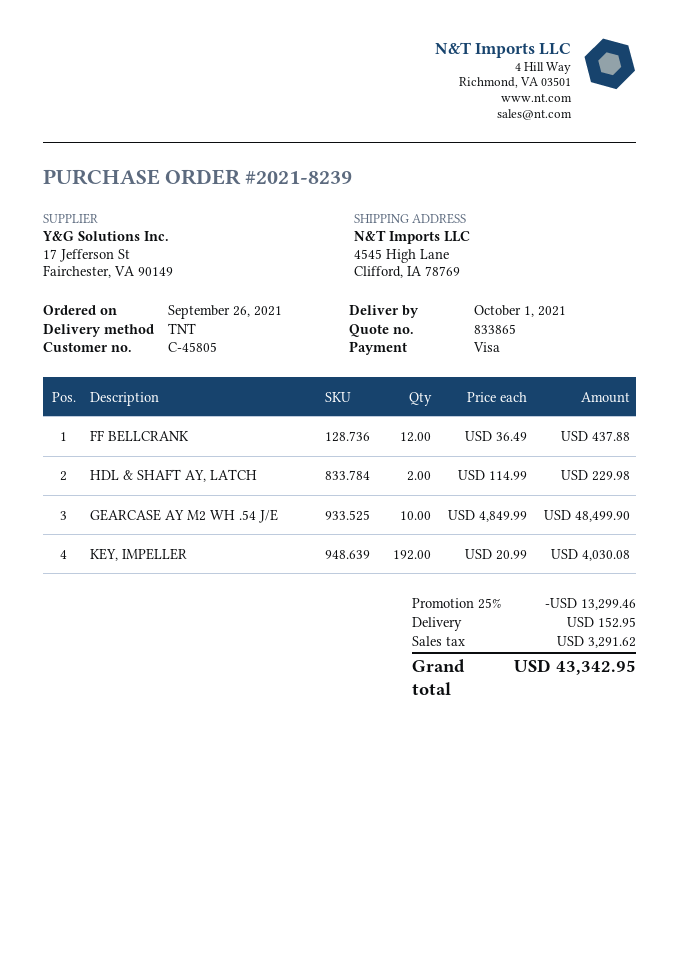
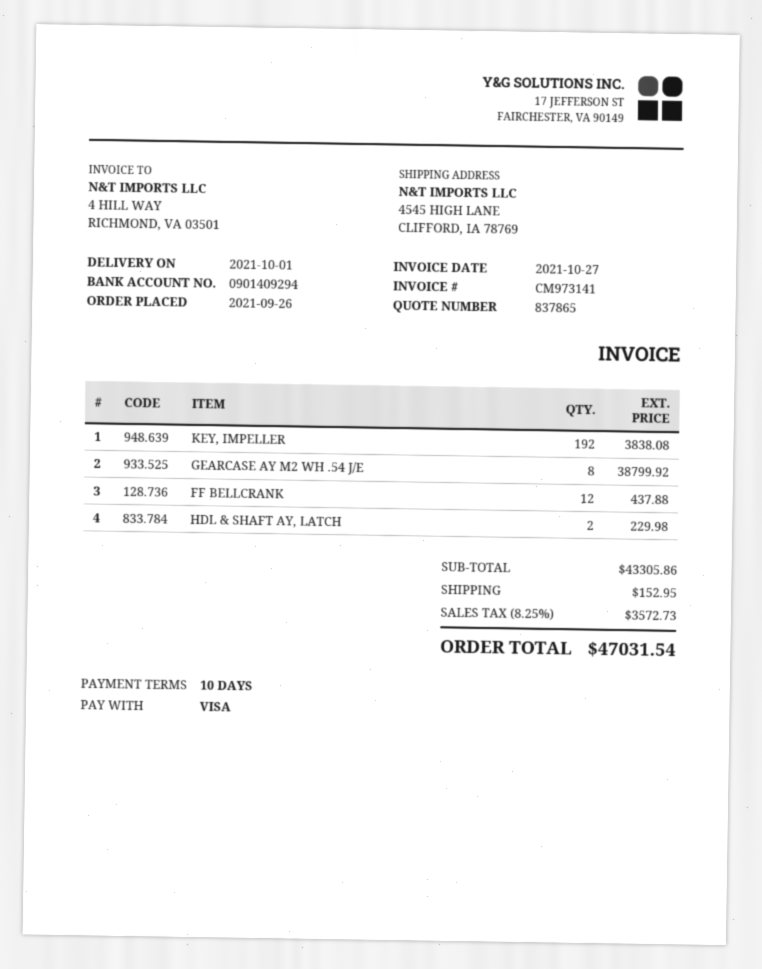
quote number: 833865 -> 837865
GEARCASE AY M2 WH .54 J/E: 10 for 48499.90 -> 8 for 38799.92
KEY, IMPELLER: 192 for 4030.08 -> 192 for 3838.08
discount: 25% = 13299.46 -> none
tax: 3291.62 -> 3572.73
total: 43342.95 -> 47031.54

